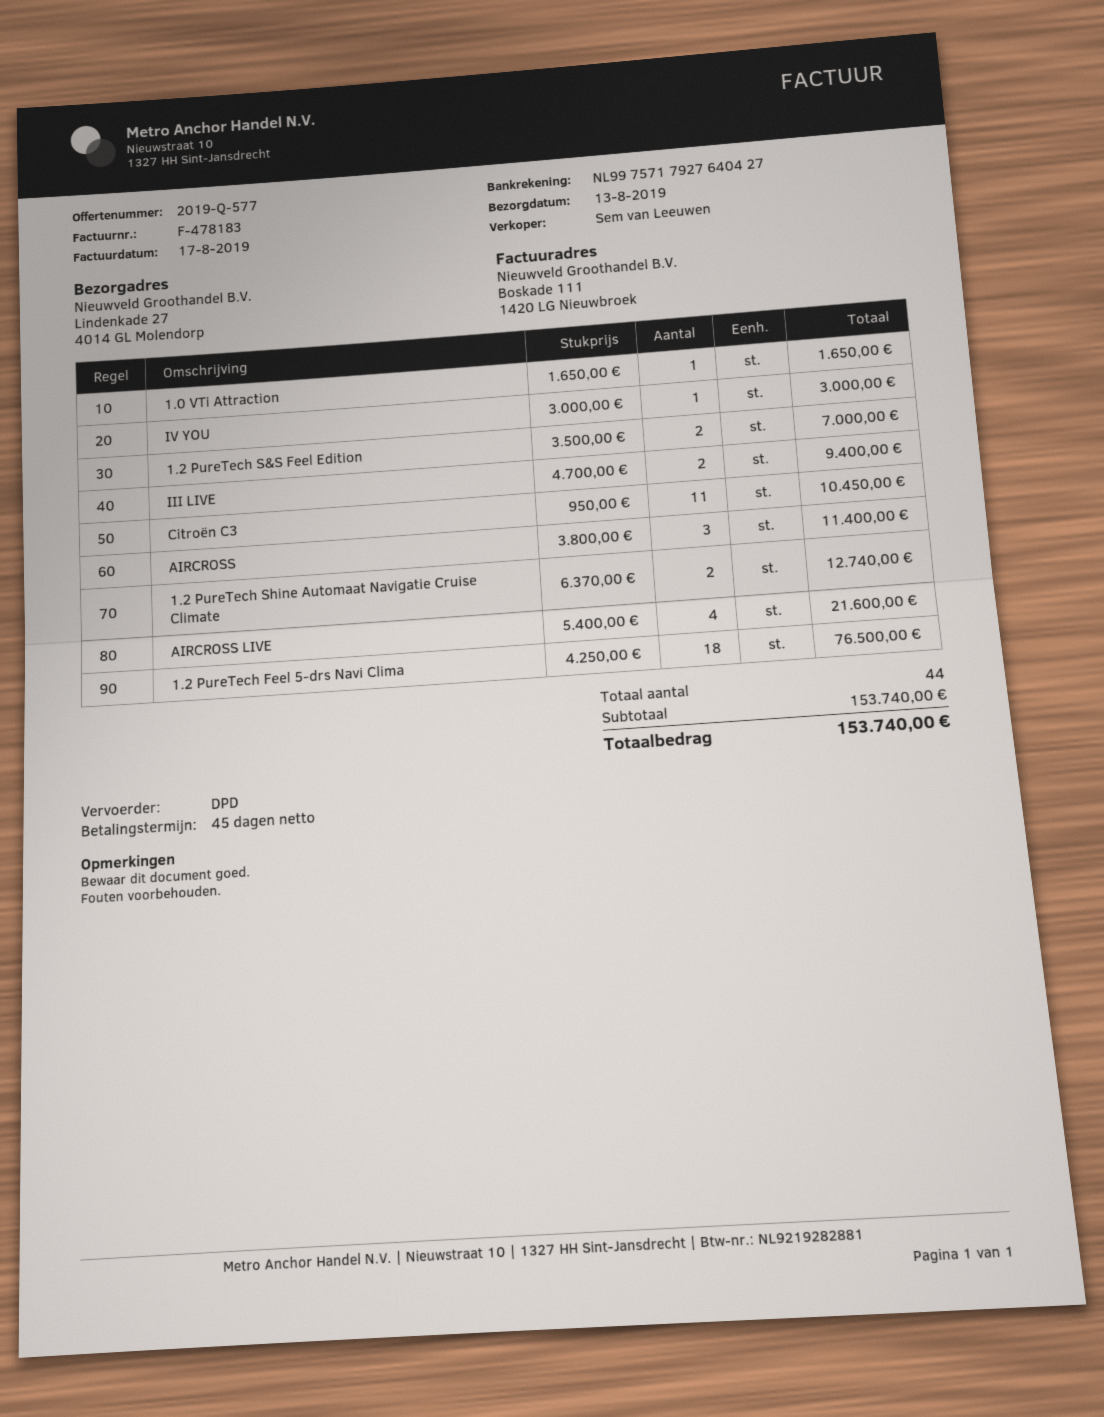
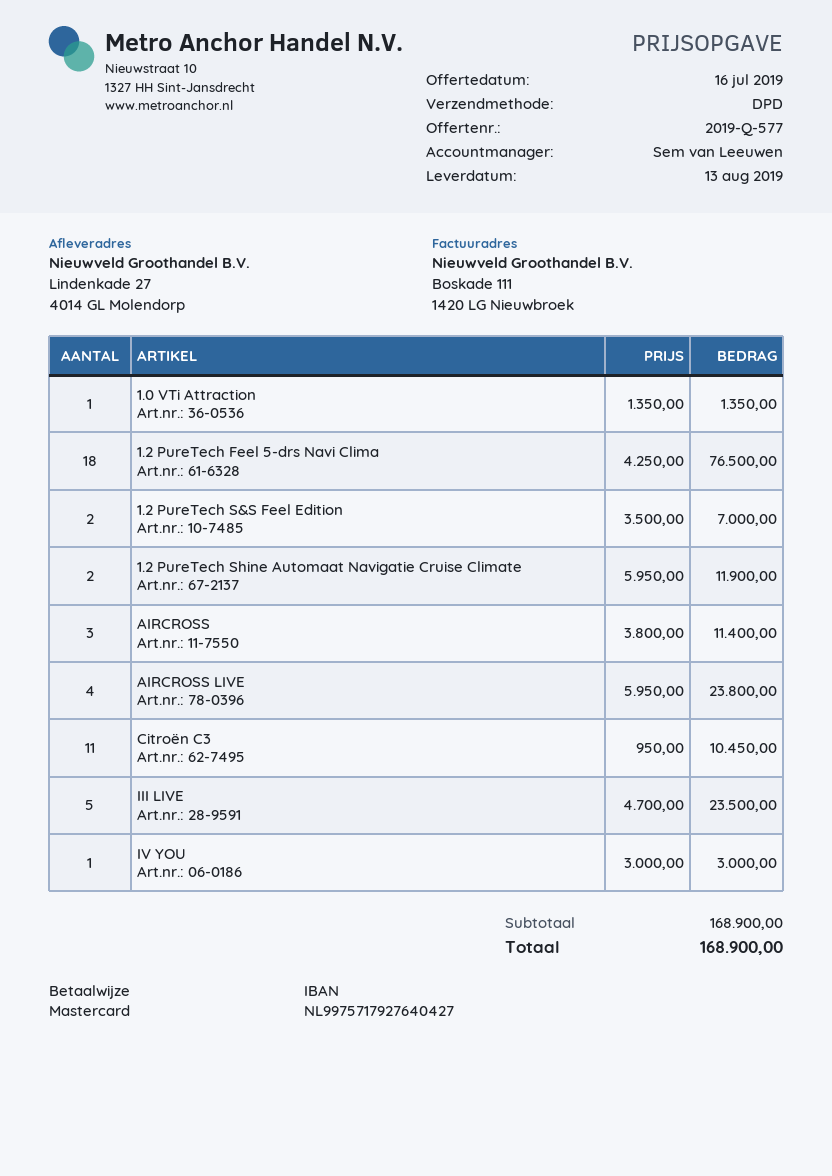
1.0 VTi Attraction: 1 x 1650.00 = 1650.00 -> 1 x 1350.00 = 1350.00
III LIVE: 2 x 4700.00 = 9400.00 -> 5 x 4700.00 = 23500.00
1.2 PureTech Shine Automaat Navigatie Cruise Climate: 2 x 6370.00 = 12740.00 -> 2 x 5950.00 = 11900.00
AIRCROSS LIVE: 4 x 5400.00 = 21600.00 -> 4 x 5950.00 = 23800.00
subtotal: 153740.00 -> 168900.00
total: 153740.00 -> 168900.00

